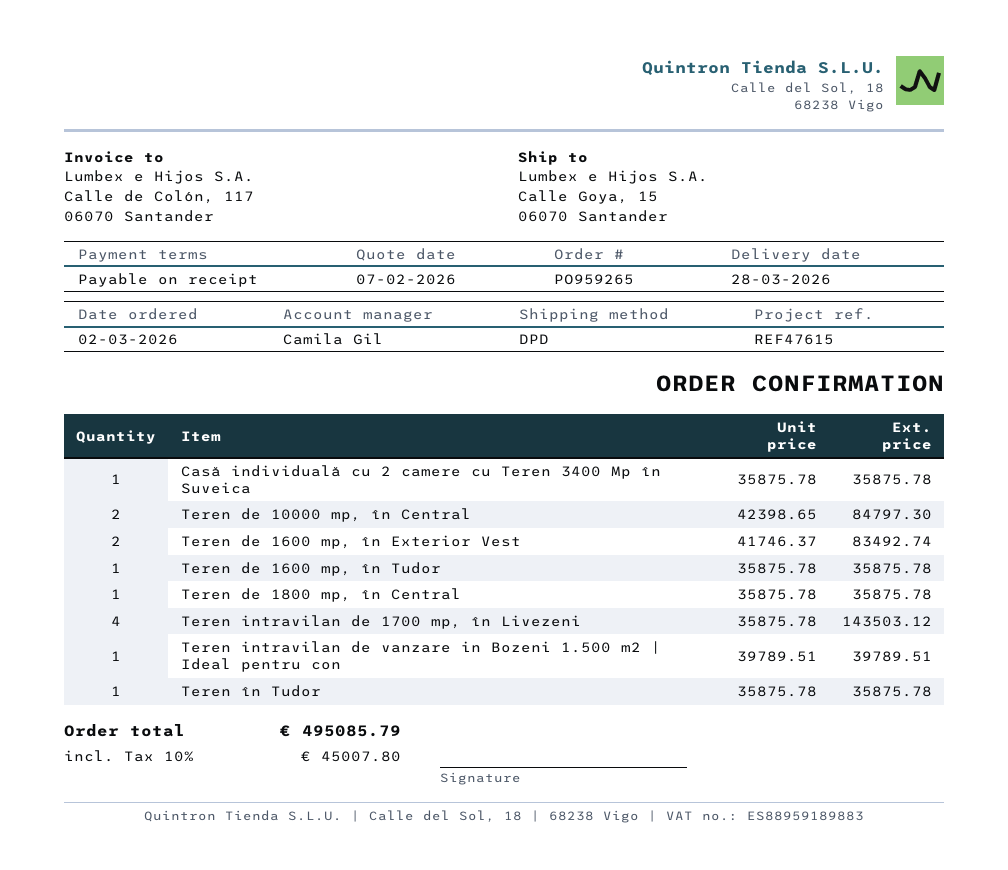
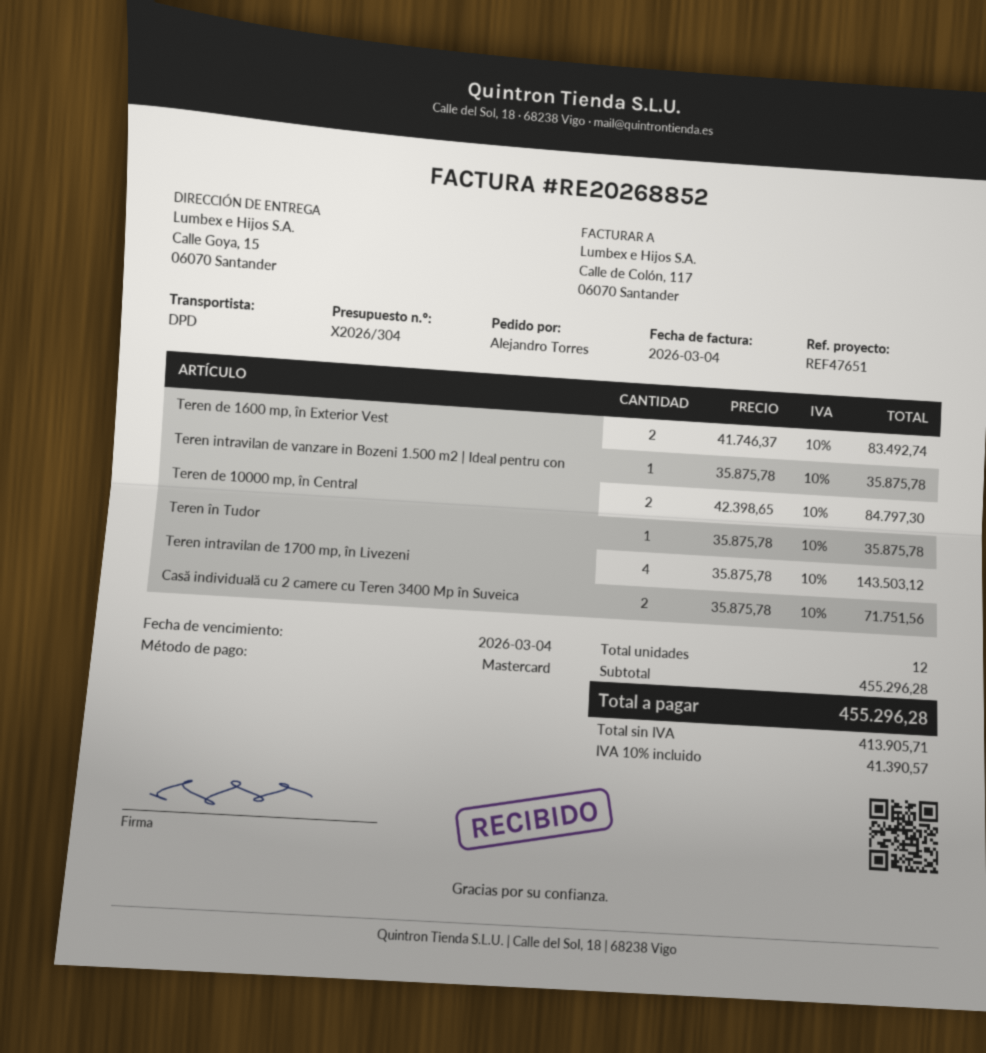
reference: REF47615 -> REF47651
Casă individuală cu 2 camere cu Teren 3400 Mp în Suveica: 1 x 35875.78 = 35875.78 -> 2 x 35875.78 = 71751.56
Teren de 1600 mp, în Tudor: 1 x 35875.78 = 35875.78 -> none
Teren de 1800 mp, în Central: 1 x 35875.78 = 35875.78 -> none
Teren intravilan de vanzare in Bozeni 1.500 m2 | Ideal pentru con: 1 x 39789.51 = 39789.51 -> 1 x 35875.78 = 35875.78
tax: 10% = 45007.80 -> 10% = 41390.57
total: 495085.79 -> 455296.28

